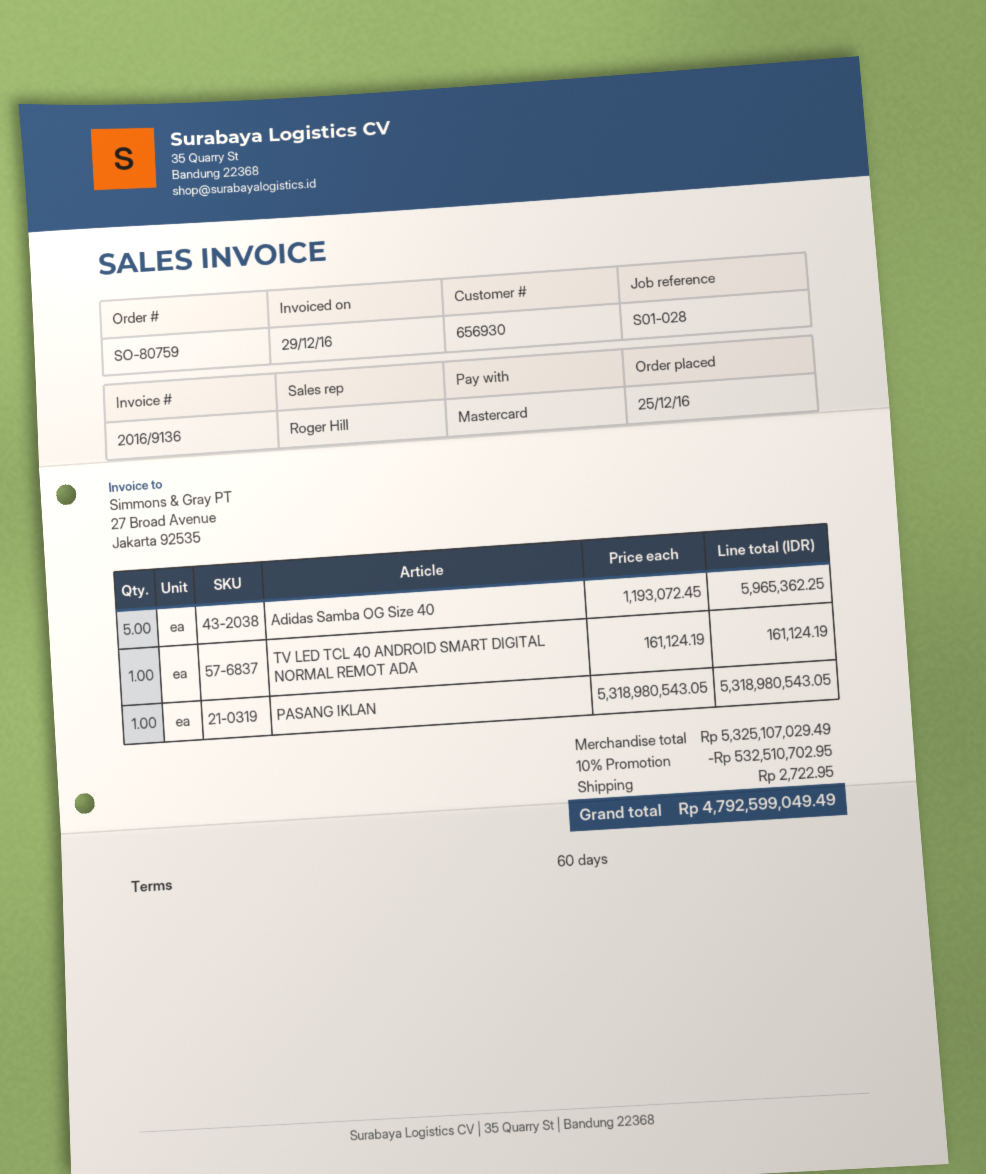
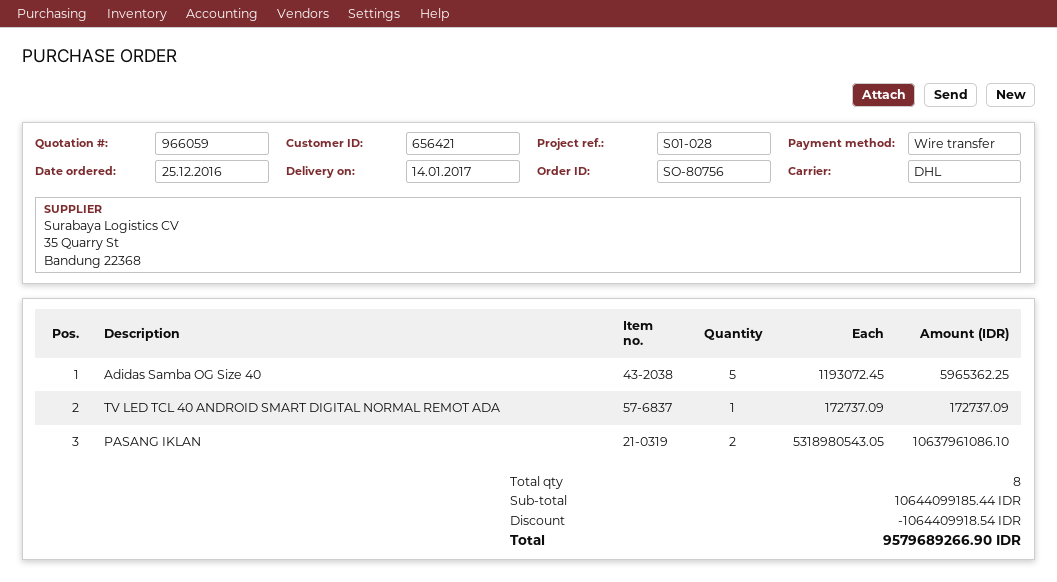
order number: SO-80759 -> SO-80756
customer number: 656930 -> 656421
payment method: Mastercard -> bank transfer
TV LED TCL 40 ANDROID SMART DIGITAL NORMAL REMOT ADA: 1 x 161124.19 = 161124.19 -> 1 x 172737.09 = 172737.09
PASANG IKLAN: 1 x 5318980543.05 = 5318980543.05 -> 2 x 5318980543.05 = 10637961086.10
subtotal: 5325107029.49 -> 10644099185.44
discount: 532510702.95 -> 1064409918.54
shipping: 2722.95 -> none
total: 4792599049.49 -> 9579689266.90

